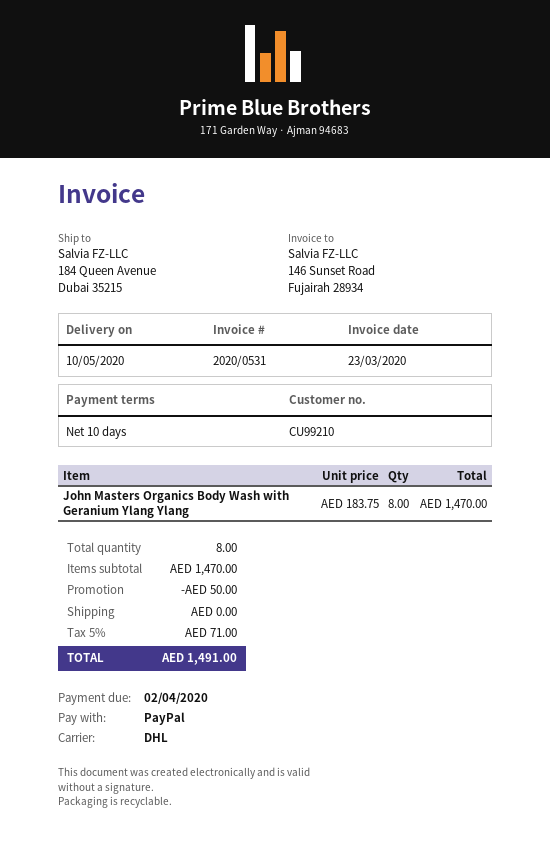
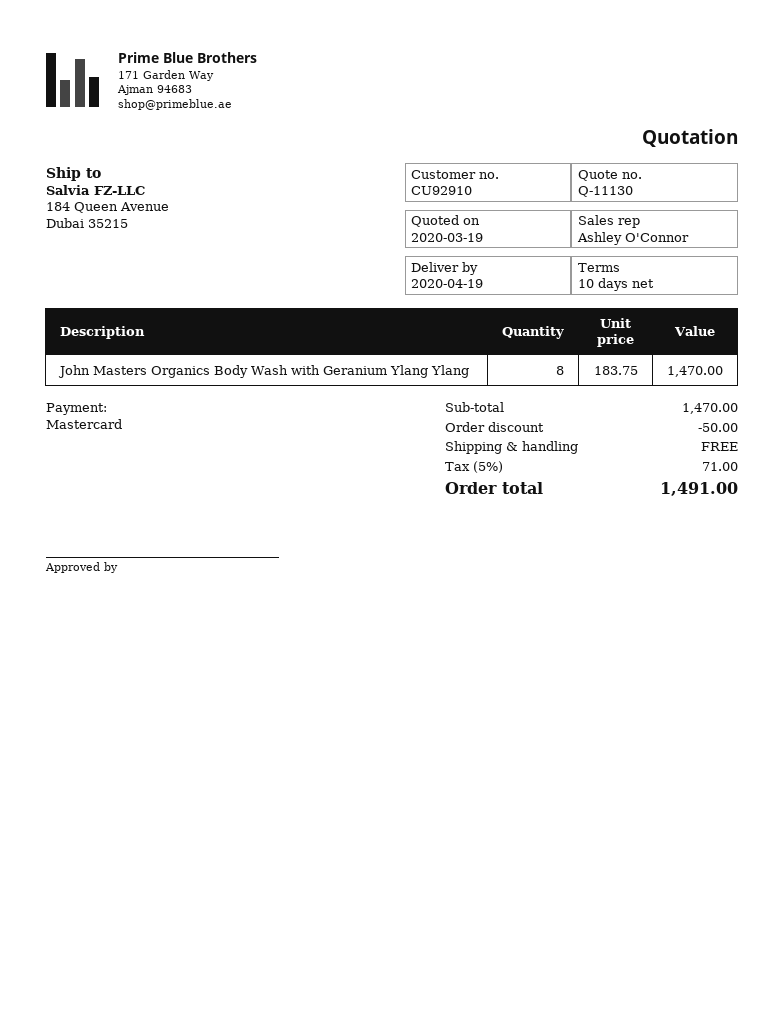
delivery date: 2020-05-10 -> 2020-04-19
customer number: CU99210 -> CU92910
payment method: PayPal -> Mastercard

